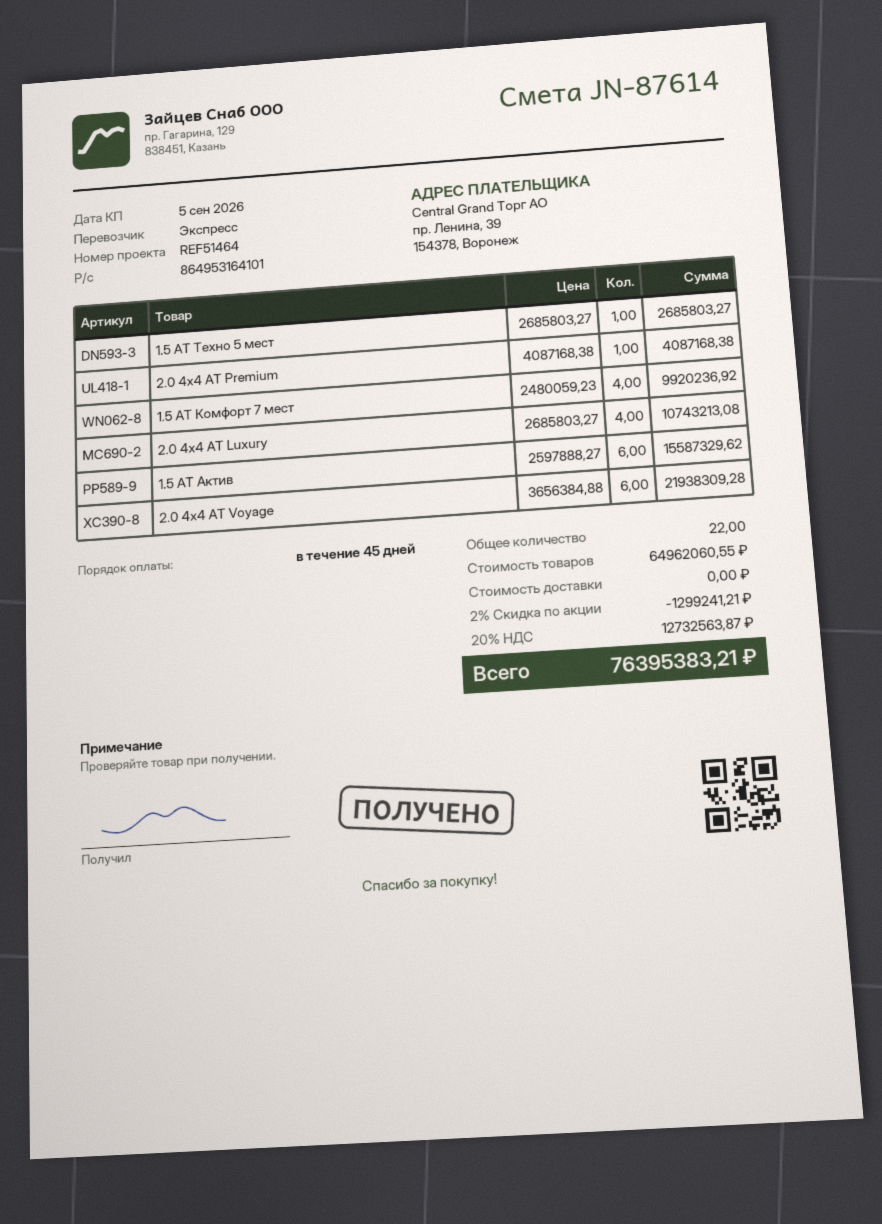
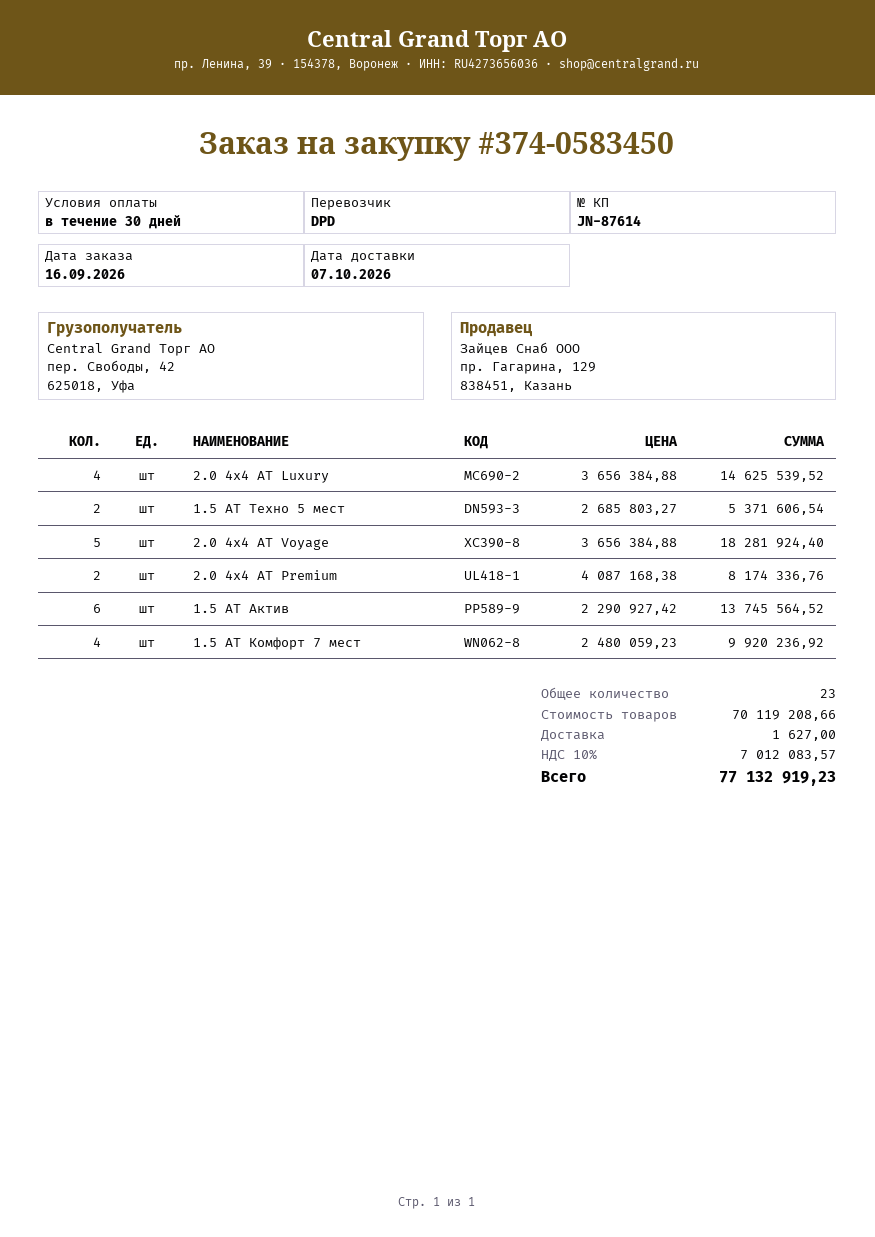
payment terms: 45 days -> 30 days
shipping method: express -> DPD
1.5 AT Техно 5 мест: 1 x 2685803.27 = 2685803.27 -> 2 x 2685803.27 = 5371606.54
2.0 4x4 AT Premium: 1 x 4087168.38 = 4087168.38 -> 2 x 4087168.38 = 8174336.76
2.0 4x4 AT Luxury: 4 x 2685803.27 = 10743213.08 -> 4 x 3656384.88 = 14625539.52
1.5 AT Актив: 6 x 2597888.27 = 15587329.62 -> 6 x 2290927.42 = 13745564.52
2.0 4x4 AT Voyage: 6 x 3656384.88 = 21938309.28 -> 5 x 3656384.88 = 18281924.40
total quantity: 22 -> 23
subtotal: 64962060.55 -> 70119208.66
discount: 2% = 1299241.21 -> none
shipping: 0.00 -> 1627.00
tax: 20% = 12732563.87 -> 10% = 7012083.57
total: 76395383.21 -> 77132919.23

